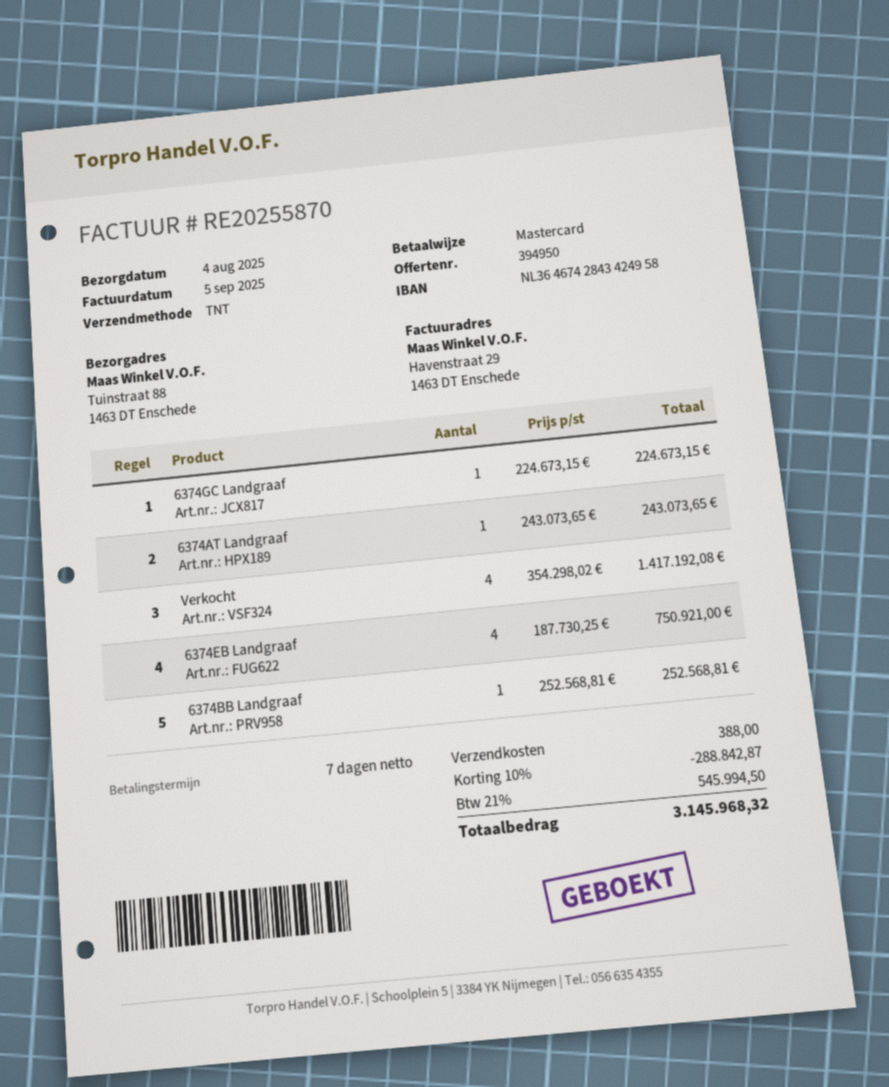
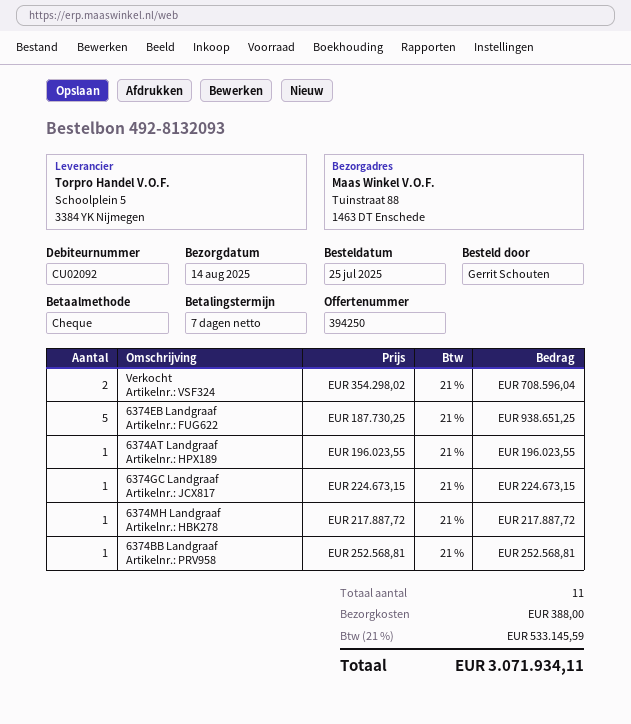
quote number: 394950 -> 394250
delivery date: 2025-08-04 -> 2025-08-14
payment method: Mastercard -> cheque
6374AT Landgraaf: 1 x 243073.65 = 243073.65 -> 1 x 196023.55 = 196023.55
Verkocht: 4 x 354298.02 = 1417192.08 -> 2 x 354298.02 = 708596.04
6374EB Landgraaf: 4 x 187730.25 = 750921.00 -> 5 x 187730.25 = 938651.25
6374MH Landgraaf: none -> 1 x 217887.72 = 217887.72
discount: 10% = 288842.87 -> none
tax: 21% = 545994.50 -> 21% = 533145.59
total: 3145968.32 -> 3071934.11

